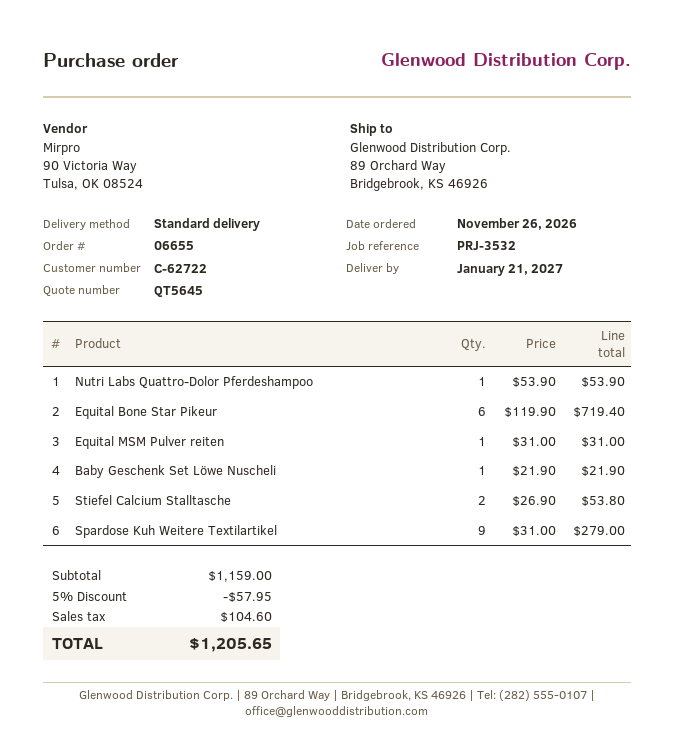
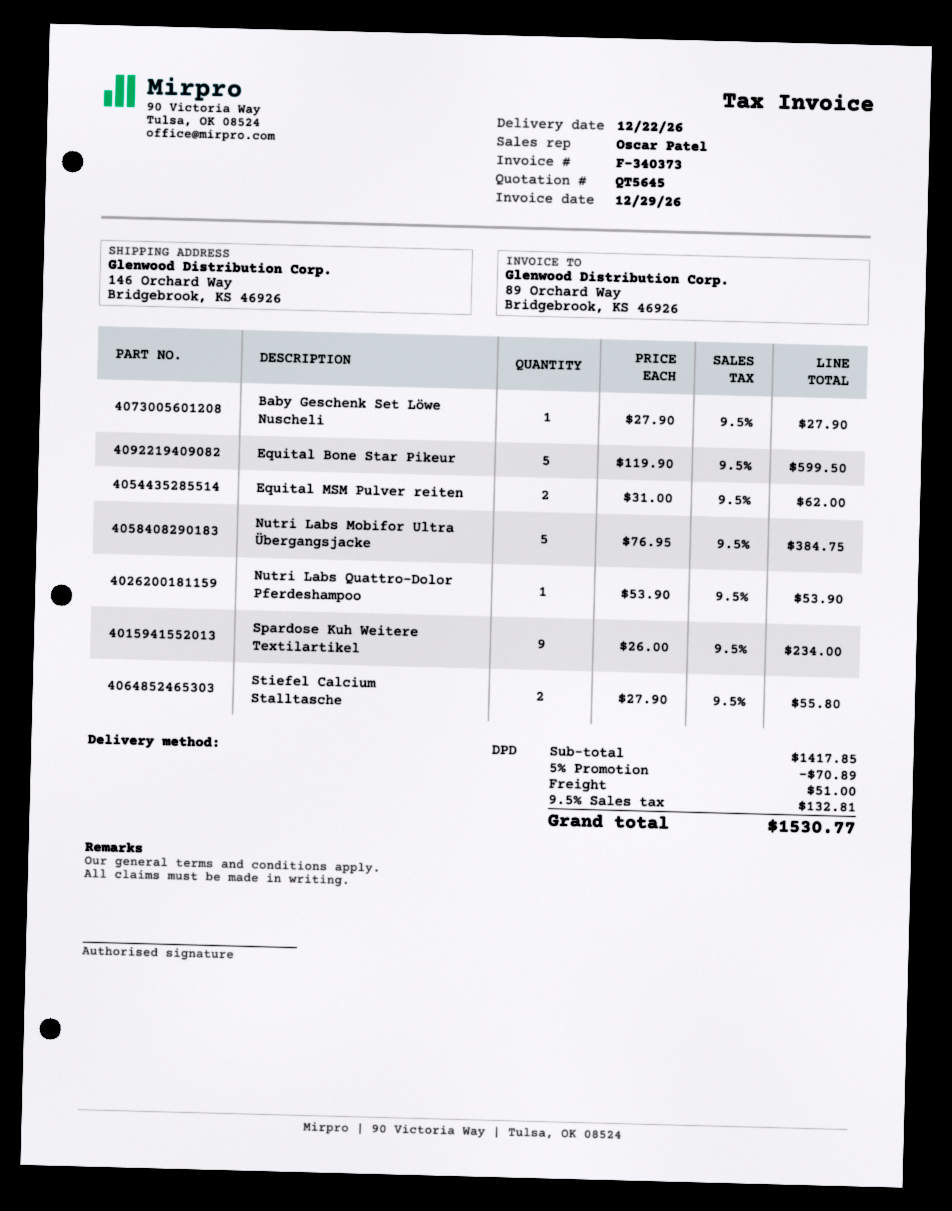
delivery date: 2027-01-21 -> 2026-12-22
shipping method: standard -> DPD
ship to: 89 Orchard Way, Bridgebrook, KS 46926 -> 146 Orchard Way, Bridgebrook, KS 46926
Equital Bone Star Pikeur: 6 x 119.90 = 719.40 -> 5 x 119.90 = 599.50
Equital MSM Pulver reiten: 1 x 31.00 = 31.00 -> 2 x 31.00 = 62.00
Baby Geschenk Set Löwe Nuscheli: 1 x 21.90 = 21.90 -> 1 x 27.90 = 27.90
Stiefel Calcium Stalltasche: 2 x 26.90 = 53.80 -> 2 x 27.90 = 55.80
Spardose Kuh Weitere Textilartikel: 9 x 31.00 = 279.00 -> 9 x 26.00 = 234.00
Nutri Labs Mobifor Ultra Übergangsjacke: none -> 5 x 76.95 = 384.75
subtotal: 1159.00 -> 1417.85
discount: 5% = 57.95 -> 5% = 70.89
shipping: none -> 51.00
tax: 104.60 -> 132.81
total: 1205.65 -> 1530.77

